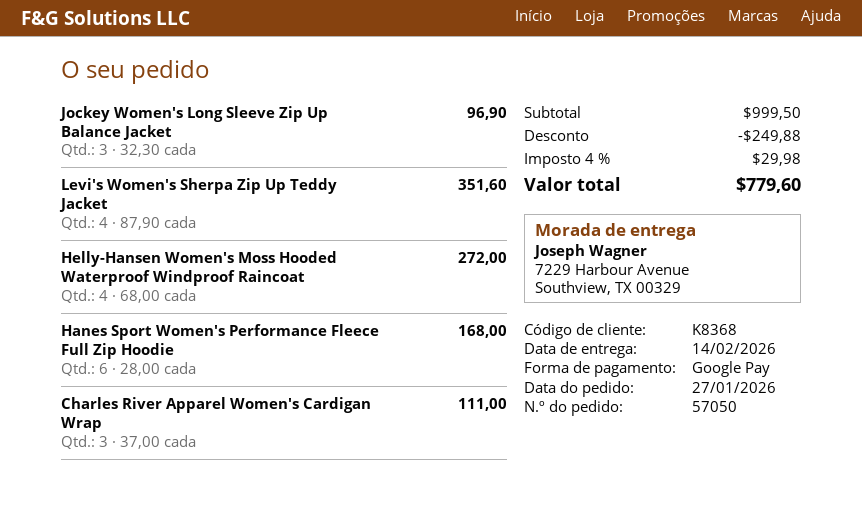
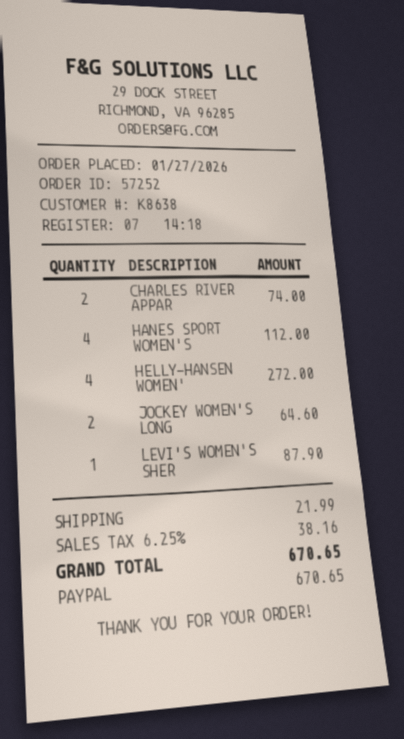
order number: 57050 -> 57252
customer number: K8368 -> K8638
payment method: Google Pay -> PayPal
Jockey Women's Long Sleeve Zip Up Balance Jacket: 3 for 96.90 -> 2 for 64.60
Levi's Women's Sherpa Zip Up Teddy Jacket: 4 for 351.60 -> 1 for 87.90
Hanes Sport Women's Performance Fleece Full Zip Hoodie: 6 for 168.00 -> 4 for 112.00
Charles River Apparel Women's Cardigan Wrap: 3 for 111.00 -> 2 for 74.00
discount: 249.88 -> none
shipping: none -> 21.99
tax: 4% = 29.98 -> 6.25% = 38.16
total: 779.60 -> 670.65

